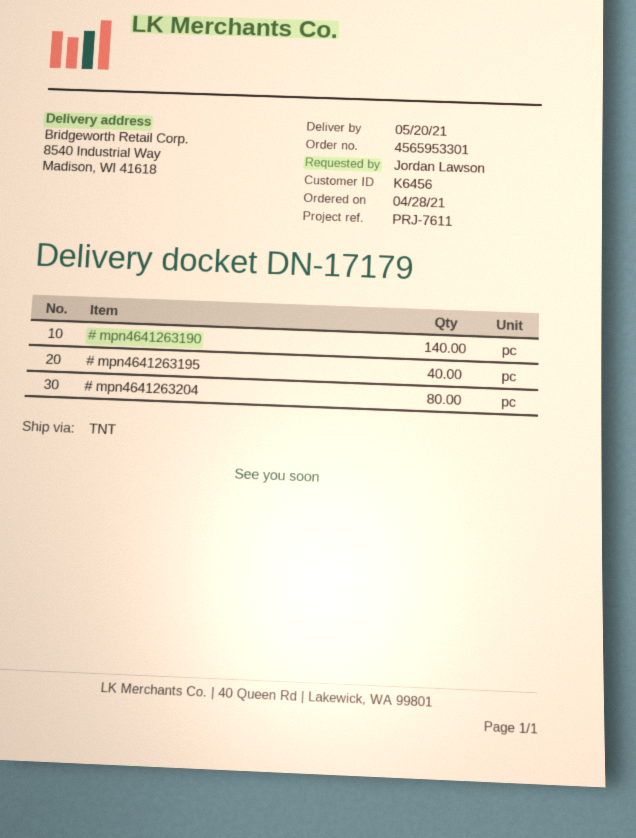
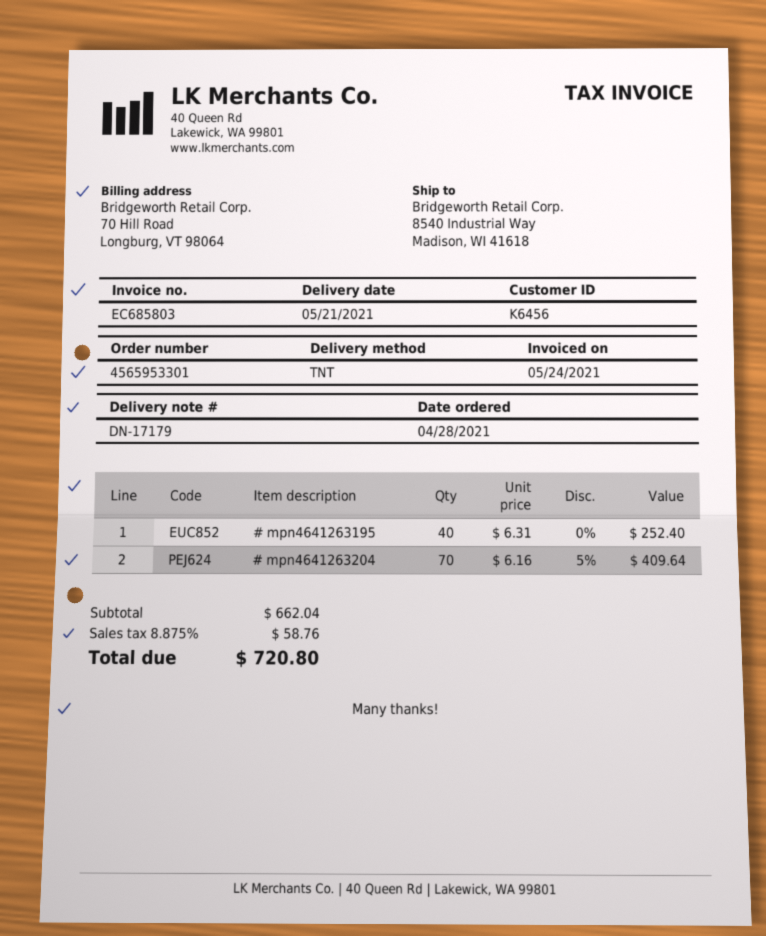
delivery date: 2021-05-20 -> 2021-05-21
# mpn4641263190: 140 -> none
# mpn4641263204: 80 -> 70

